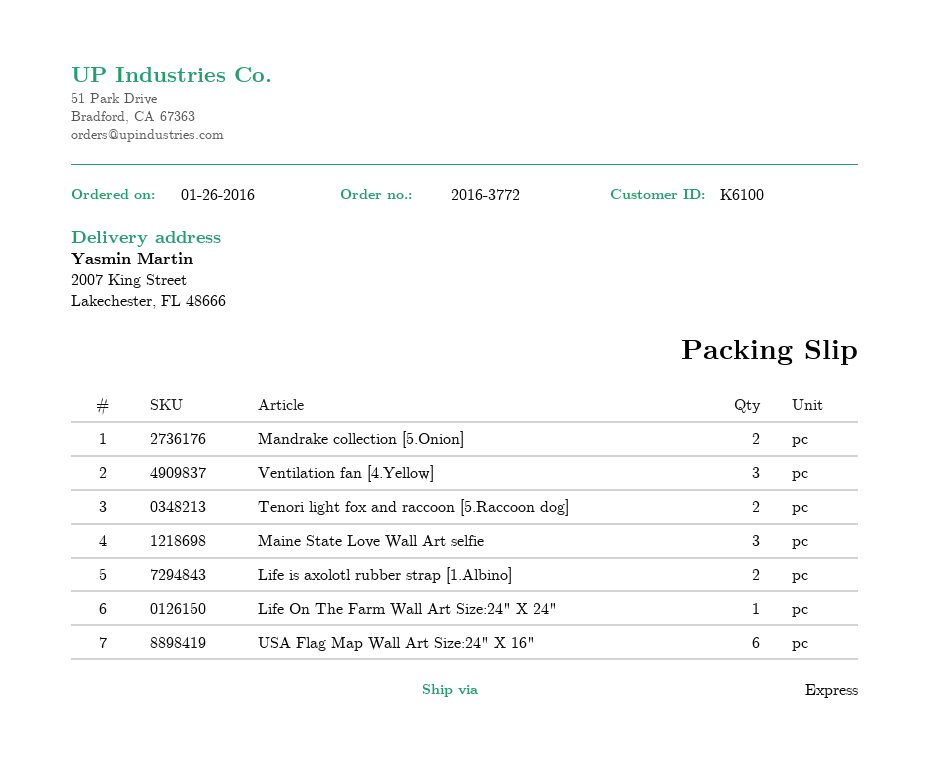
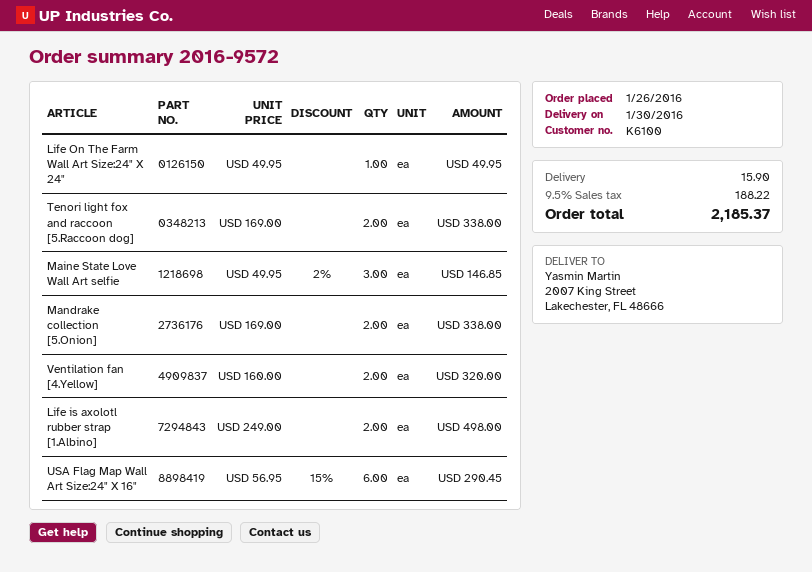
order number: 2016-3772 -> 2016-9572
Ventilation fan [4.Yellow]: 3 -> 2

